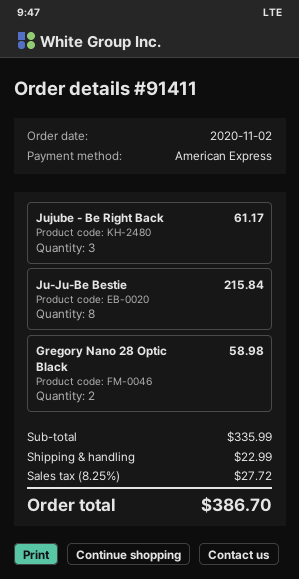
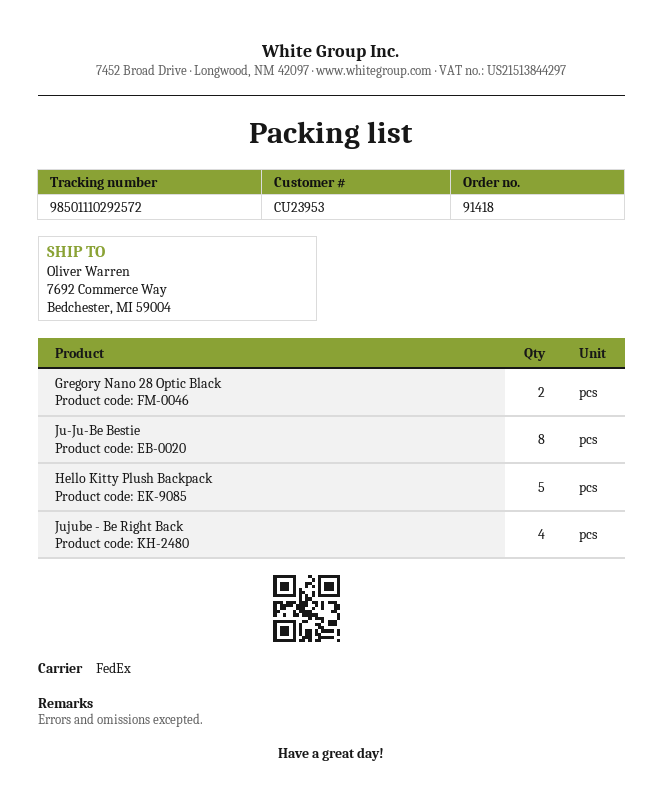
order number: 91411 -> 91418
Jujube - Be Right Back: 3 -> 4
Hello Kitty Plush Backpack: none -> 5

